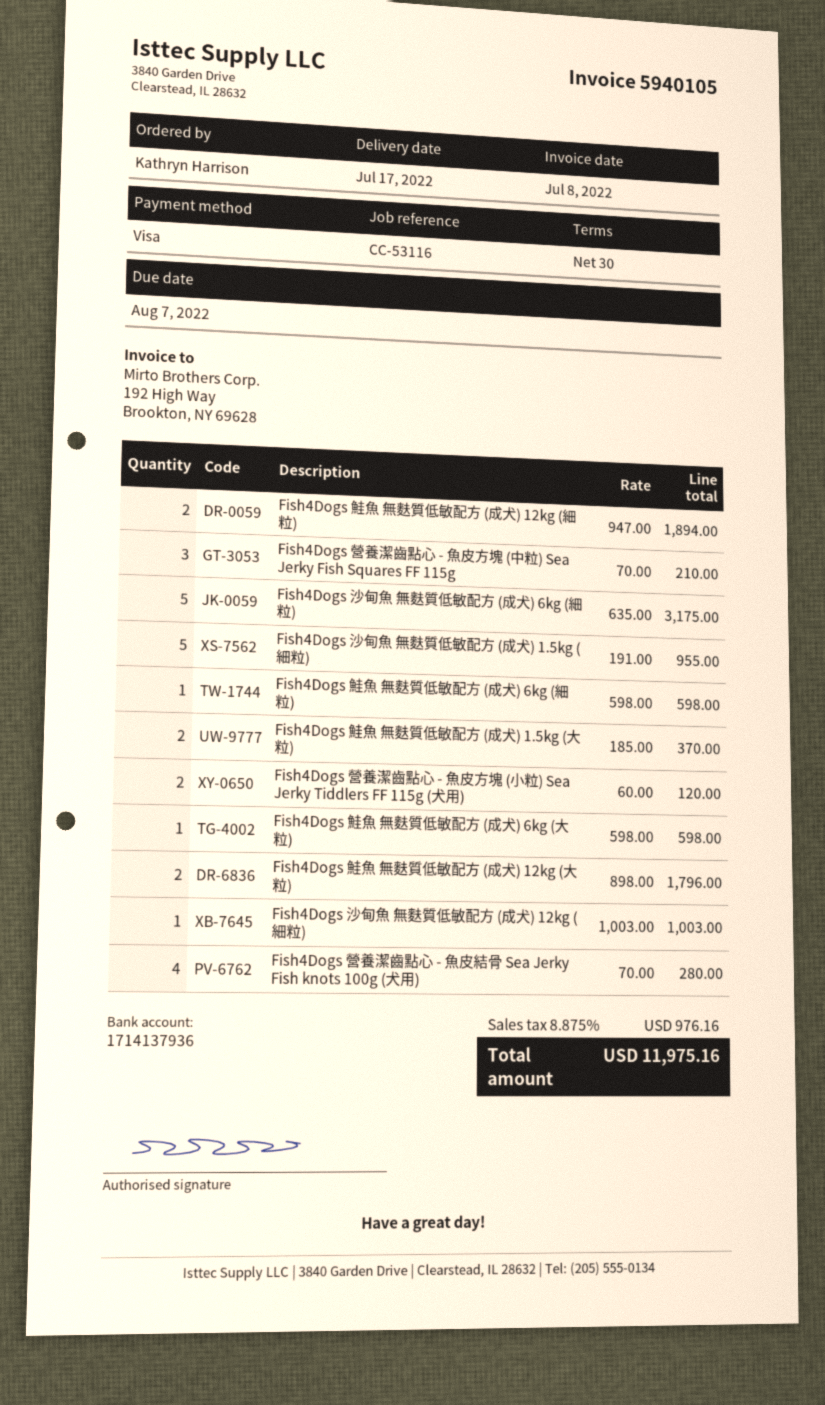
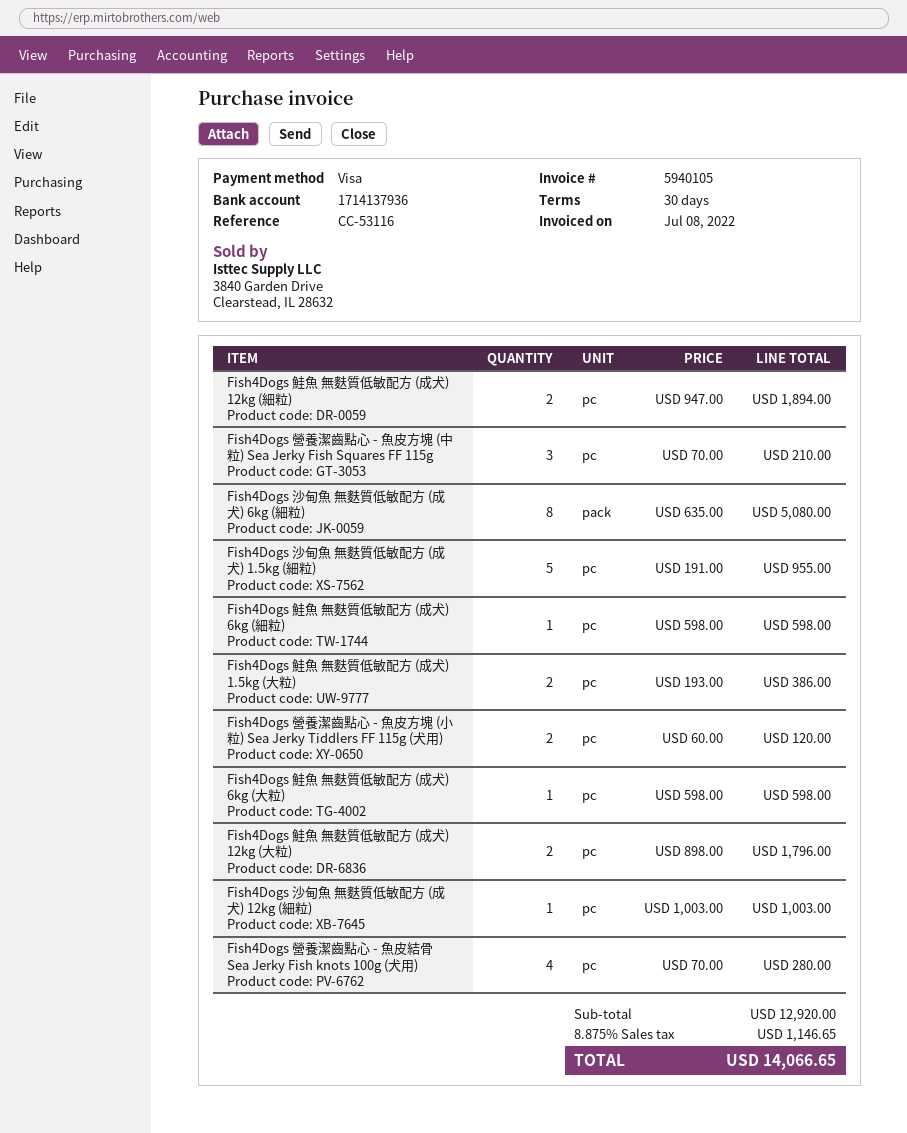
Fish4Dogs 沙甸魚 無麩質低敏配方 (成犬) 6kg (細粒): 5 x 635.00 = 3175.00 -> 8 x 635.00 = 5080.00
Fish4Dogs 鮭魚 無麩質低敏配方 (成犬) 1.5kg (大粒): 2 x 185.00 = 370.00 -> 2 x 193.00 = 386.00
tax: 8.875% = 976.16 -> 8.875% = 1146.65
total: 11975.16 -> 14066.65

